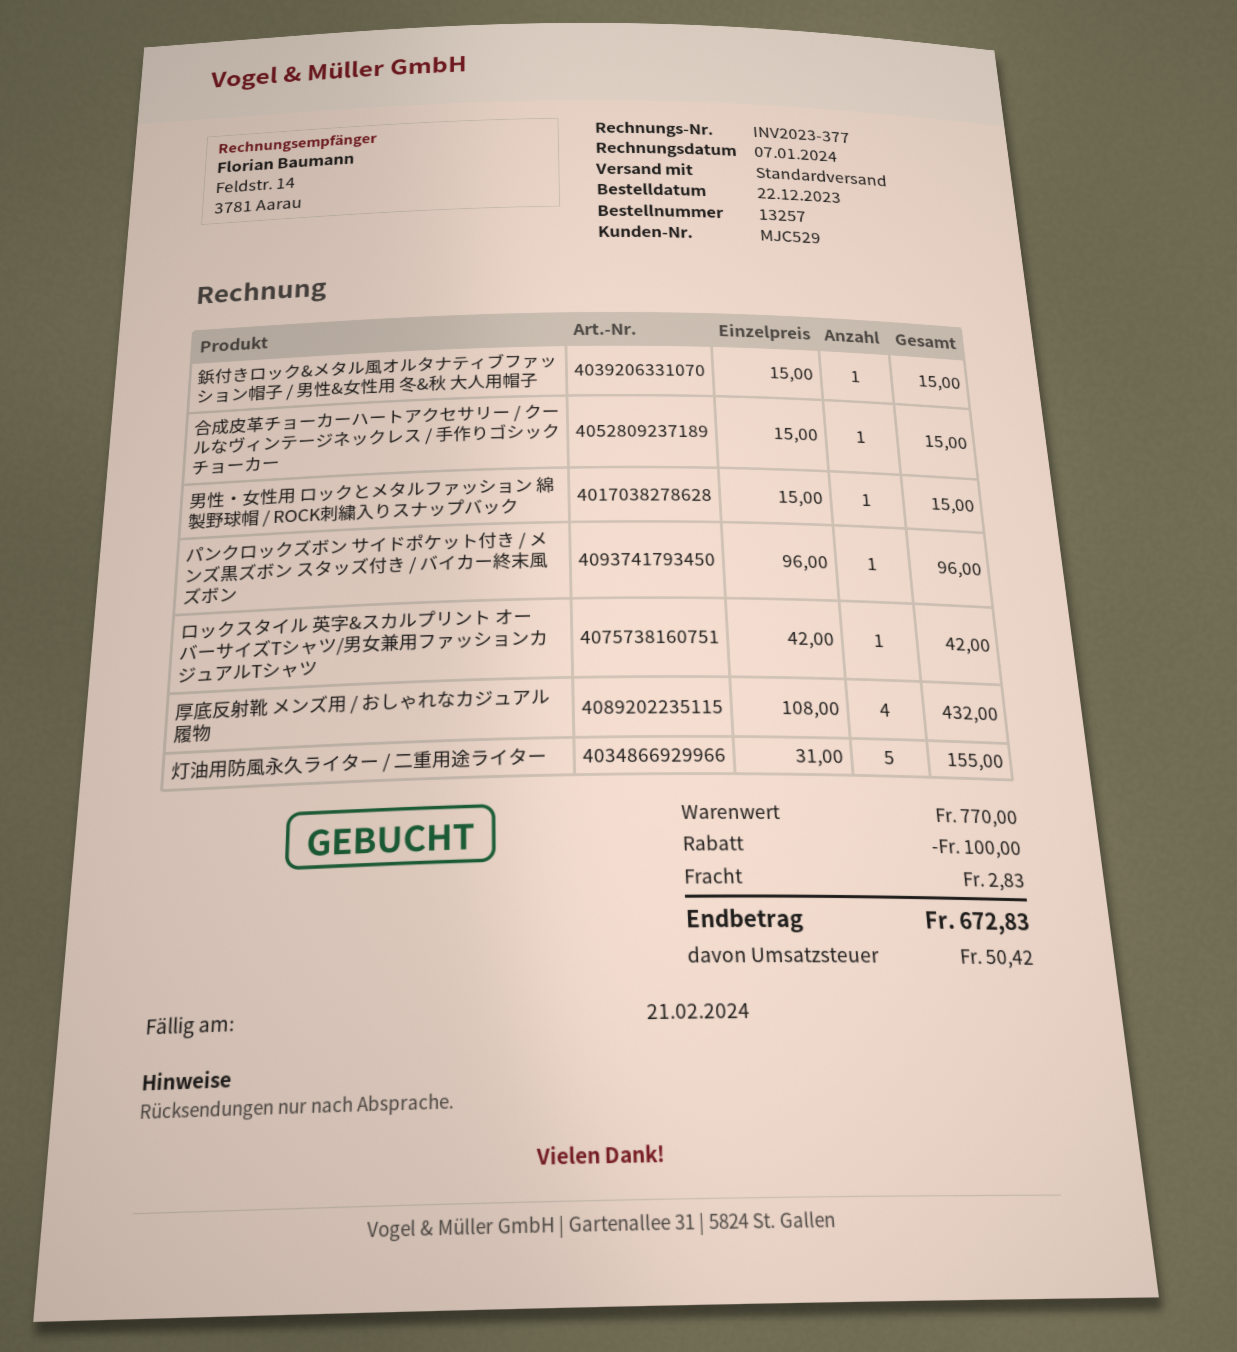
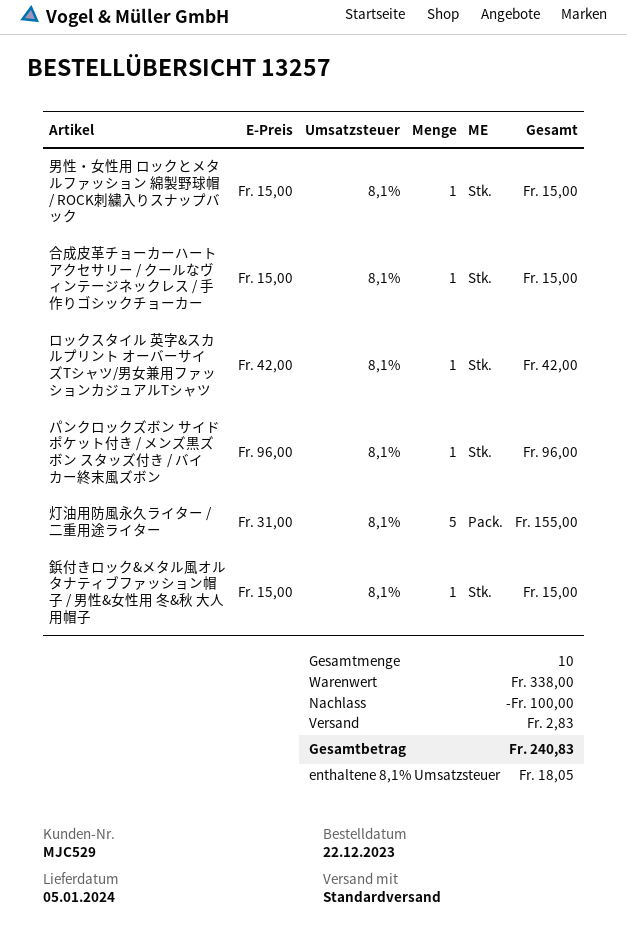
厚底反射靴 メンズ用 / おしゃれなカジュアル履物: 4 x 108.00 = 432.00 -> none
subtotal: 770.00 -> 338.00
tax: 50.42 -> 18.05
total: 672.83 -> 240.83

